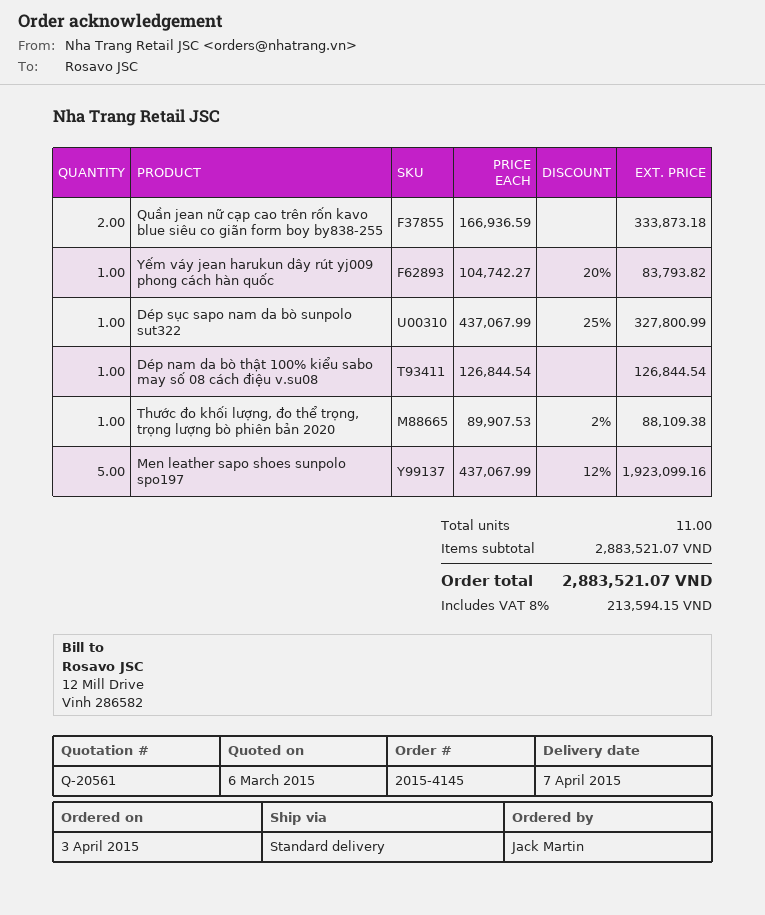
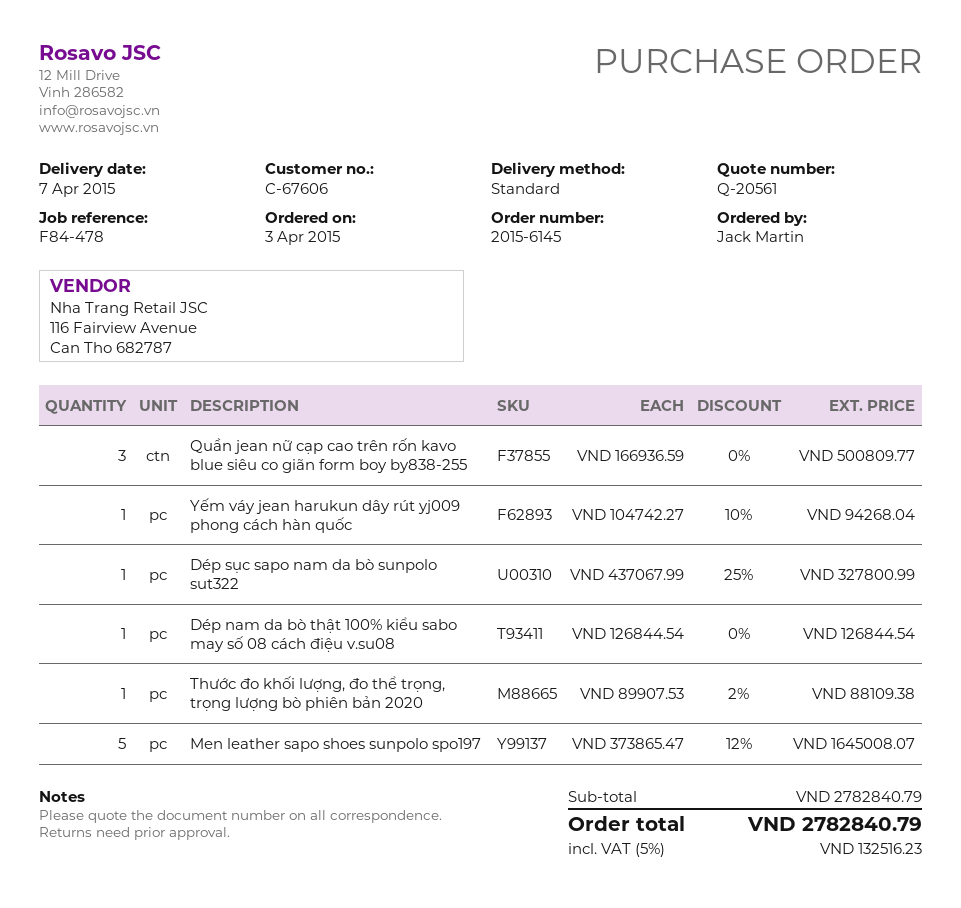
order number: 2015-4145 -> 2015-6145
Quần jean nữ cạp cao trên rốn kavo blue siêu co giãn form boy by838-255: 2 x 166936.59 = 333873.18 -> 3 x 166936.59 = 500809.77
Yếm váy jean harukun dây rút yj009 phong cách hàn quốc: 1 x 104742.27 - 20% = 83793.82 -> 1 x 104742.27 - 10% = 94268.04
Men leather sapo shoes sunpolo spo197: 5 x 437067.99 - 12% = 1923099.16 -> 5 x 373865.47 - 12% = 1645008.07
subtotal: 2883521.07 -> 2782840.79
tax: 8% = 213594.15 -> 5% = 132516.23
total: 2883521.07 -> 2782840.79

